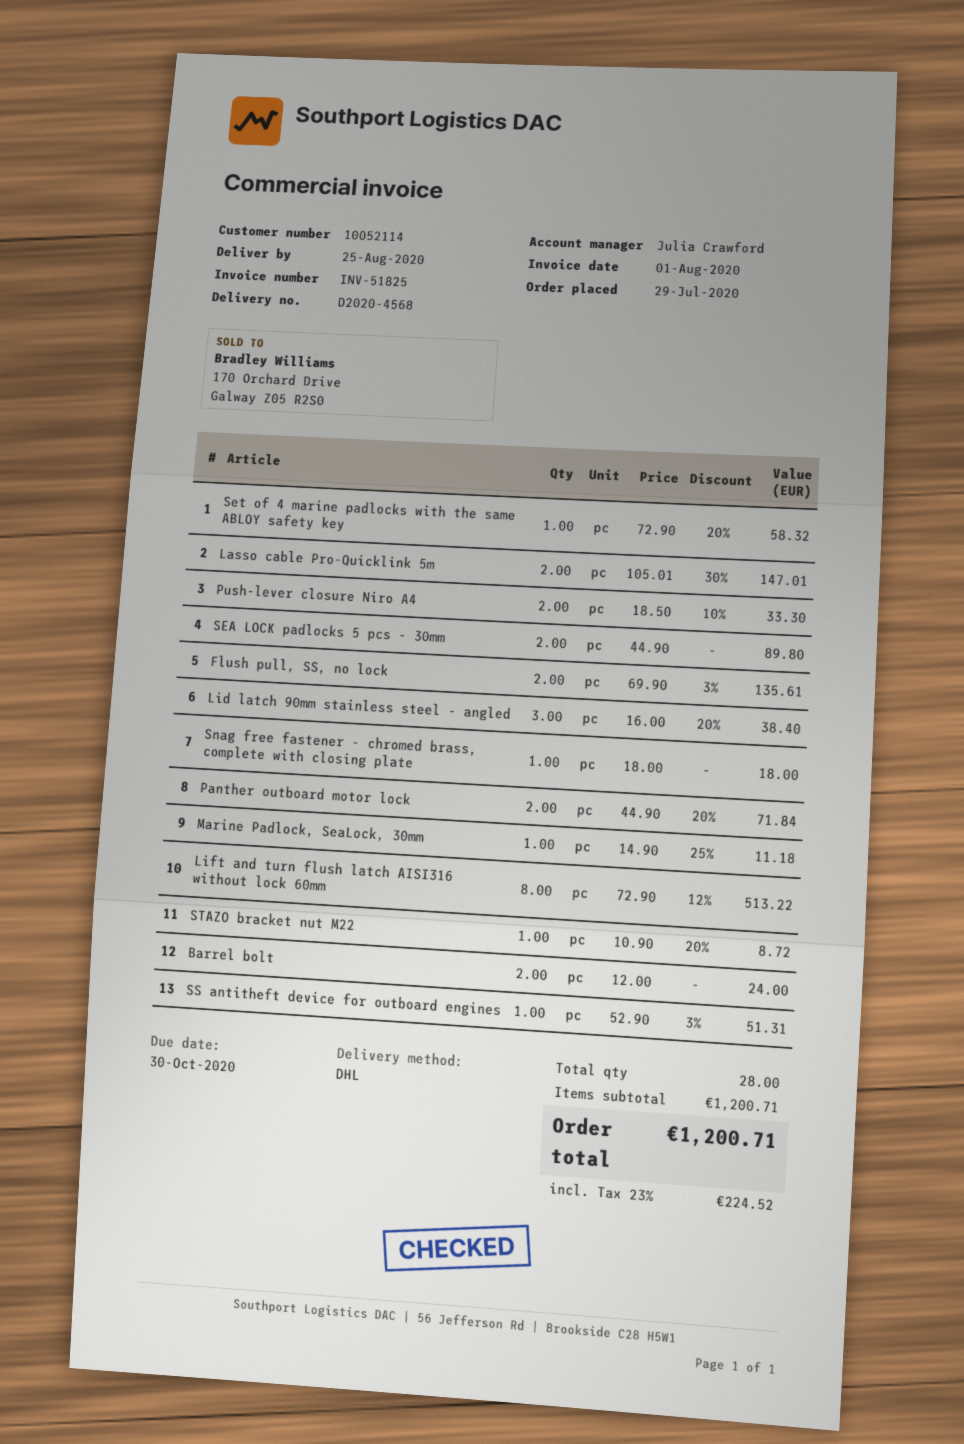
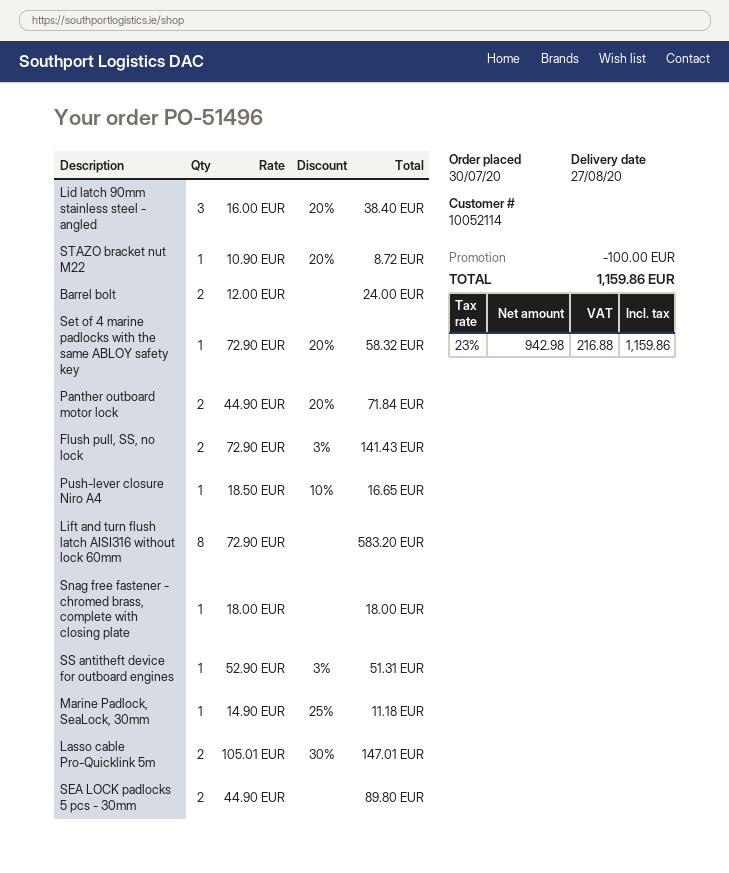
order date: 2020-07-29 -> 2020-07-30
delivery date: 2020-08-25 -> 2020-08-27
Push-lever closure Niro A4: 2 x 18.50 - 10% = 33.30 -> 1 x 18.50 - 10% = 16.65
Flush pull, SS, no lock: 2 x 69.90 - 3% = 135.61 -> 2 x 72.90 - 3% = 141.43
Lift and turn flush latch AISI316 without lock 60mm: 8 x 72.90 - 12% = 513.22 -> 8 x 72.90 = 583.20
discount: none -> 100.00
tax: 23% = 224.52 -> 23% = 216.88
total: 1200.71 -> 1159.86

